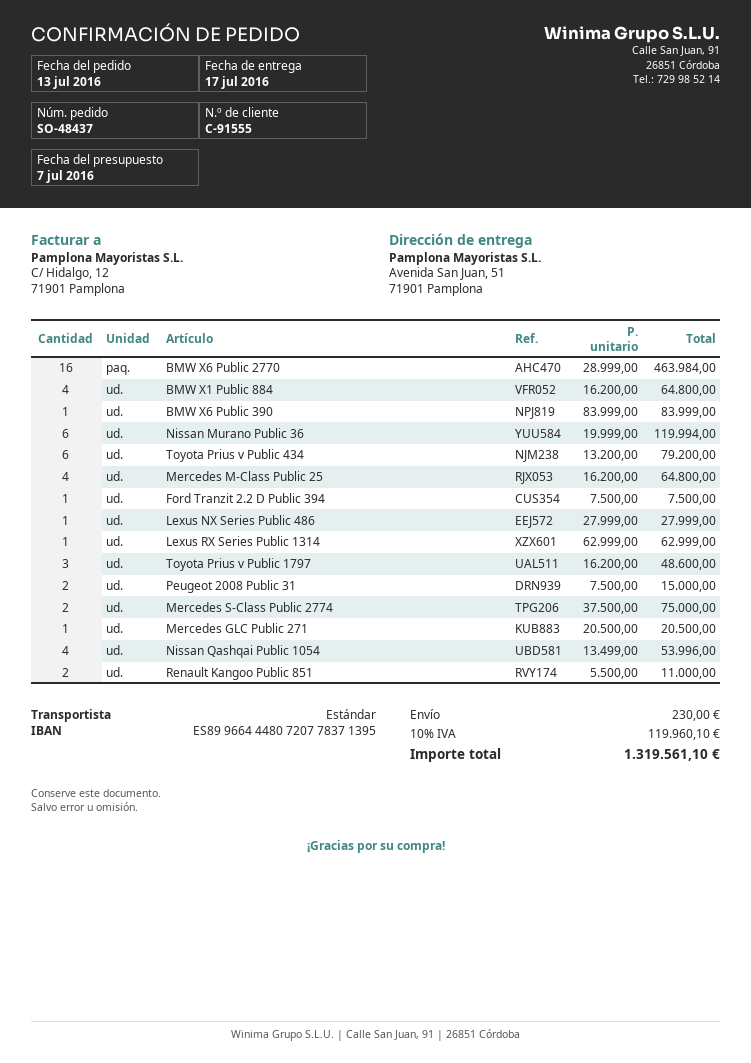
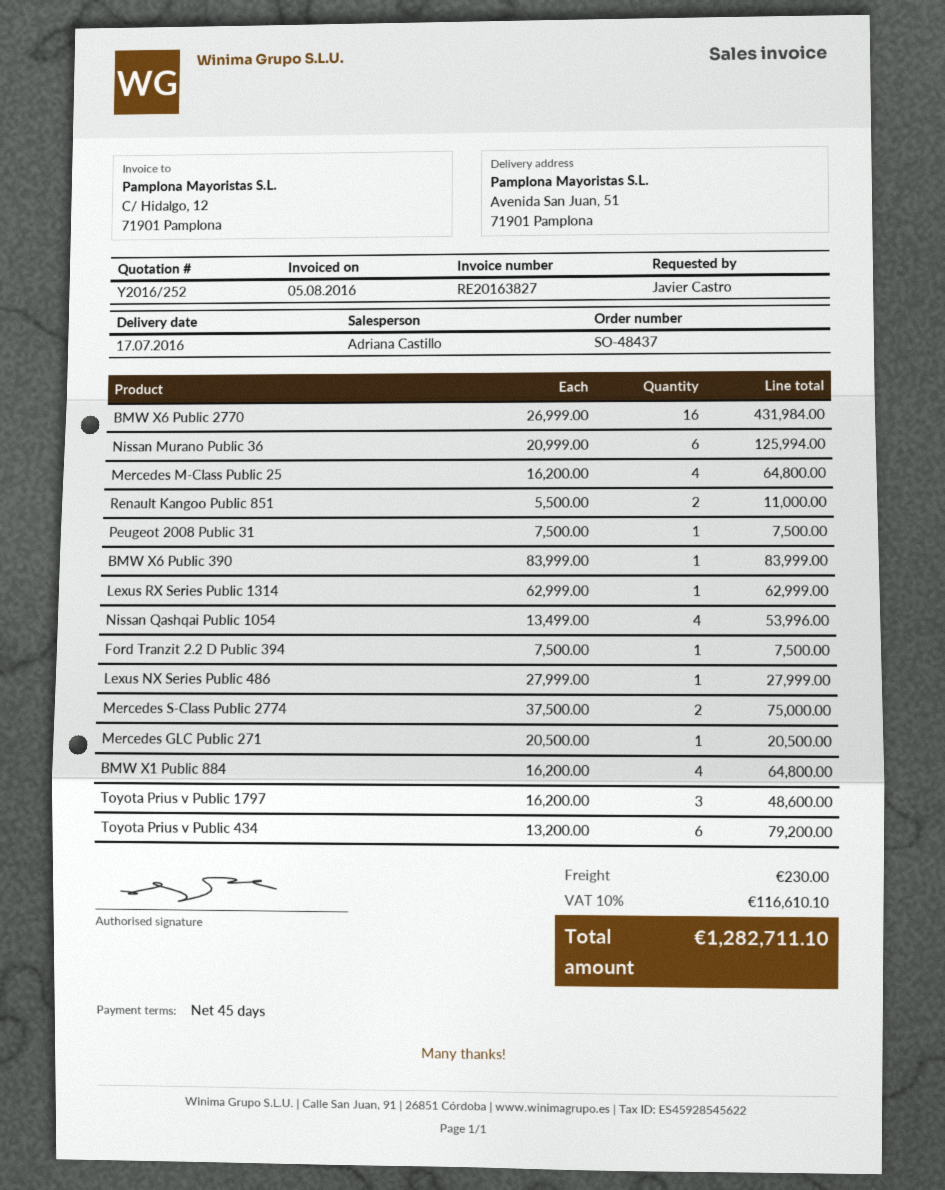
BMW X6 Public 2770: 16 x 28999.00 = 463984.00 -> 16 x 26999.00 = 431984.00
Nissan Murano Public 36: 6 x 19999.00 = 119994.00 -> 6 x 20999.00 = 125994.00
Peugeot 2008 Public 31: 2 x 7500.00 = 15000.00 -> 1 x 7500.00 = 7500.00
tax: 10% = 119960.10 -> 10% = 116610.10
total: 1319561.10 -> 1282711.10

